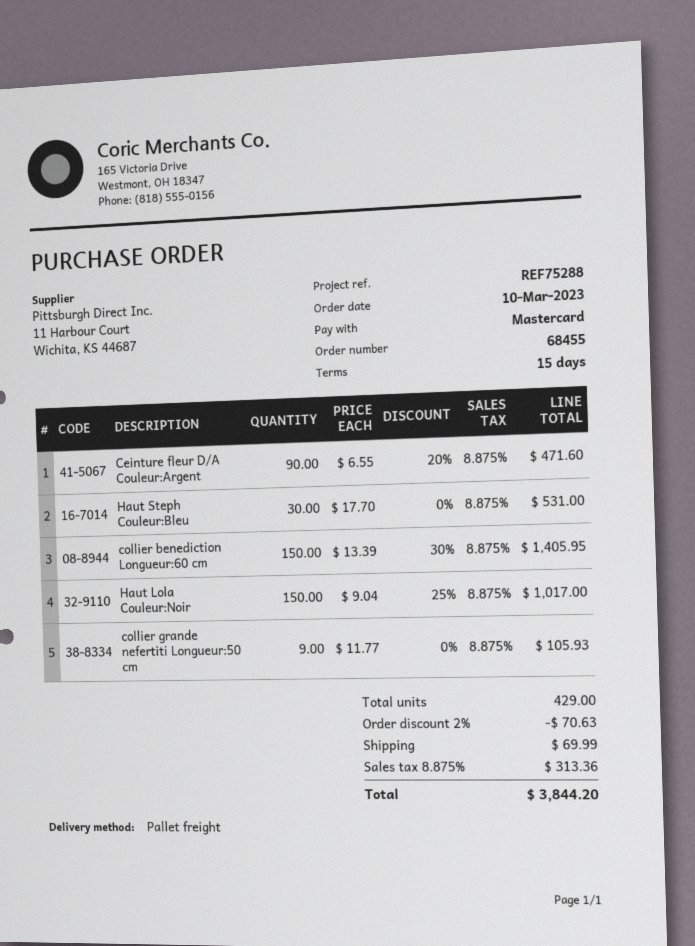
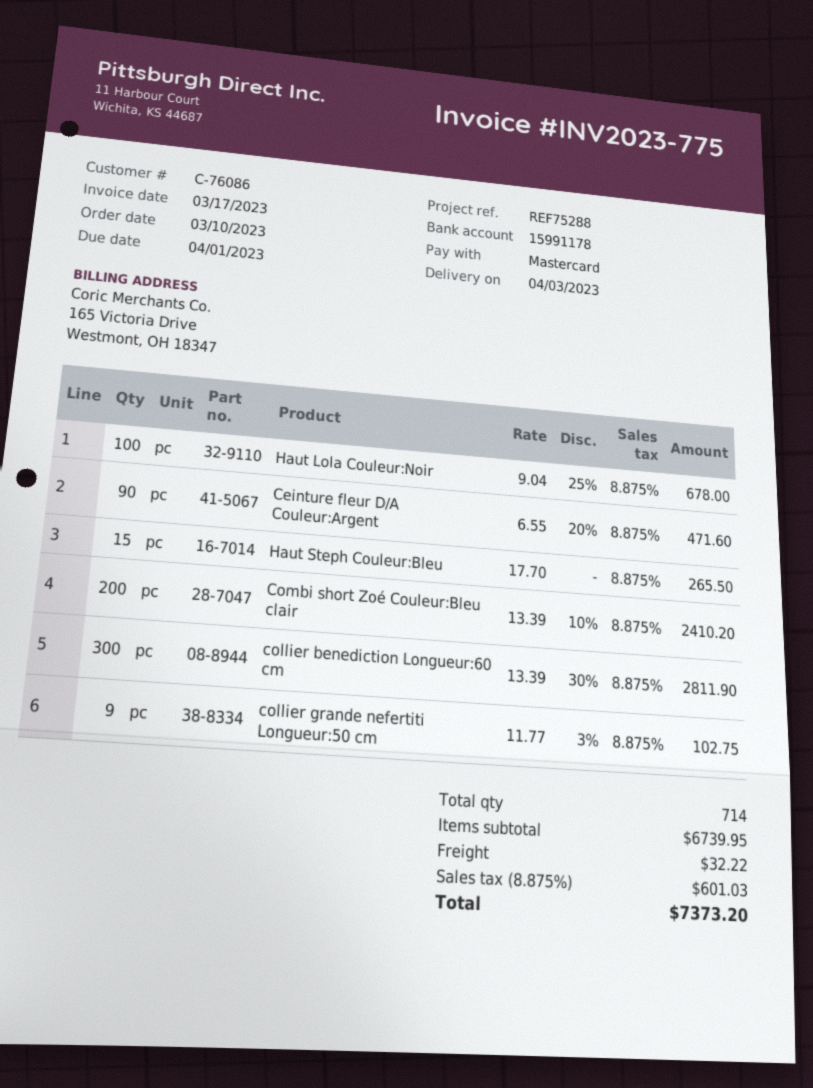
Haut Steph Couleur:Bleu: 30 x 17.70 = 531.00 -> 15 x 17.70 = 265.50
collier benediction Longueur:60 cm: 150 x 13.39 - 30% = 1405.95 -> 300 x 13.39 - 30% = 2811.90
Haut Lola Couleur:Noir: 150 x 9.04 - 25% = 1017.00 -> 100 x 9.04 - 25% = 678.00
collier grande nefertiti Longueur:50 cm: 9 x 11.77 = 105.93 -> 9 x 11.77 - 3% = 102.75
Combi short Zoé Couleur:Bleu clair: none -> 200 x 13.39 - 10% = 2410.20
total quantity: 429 -> 714
discount: 2% = 70.63 -> none
shipping: 69.99 -> 32.22
tax: 8.875% = 313.36 -> 8.875% = 601.03
total: 3844.20 -> 7373.20

